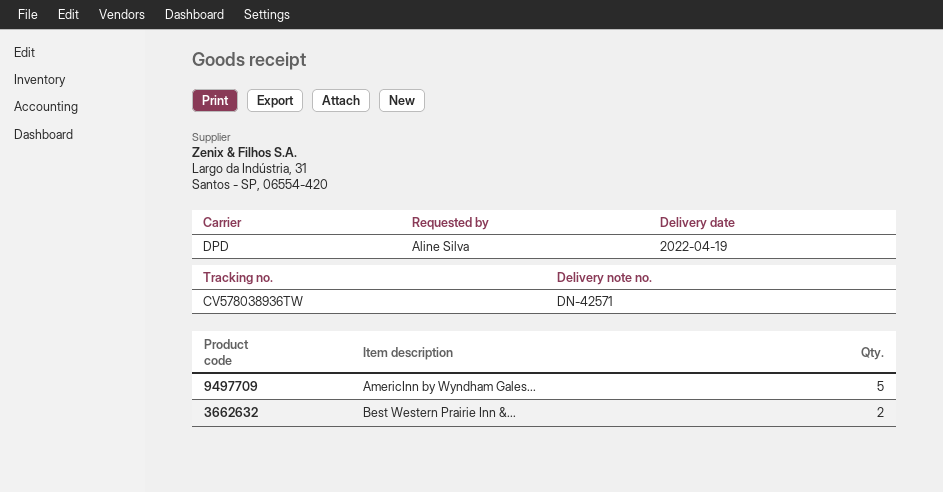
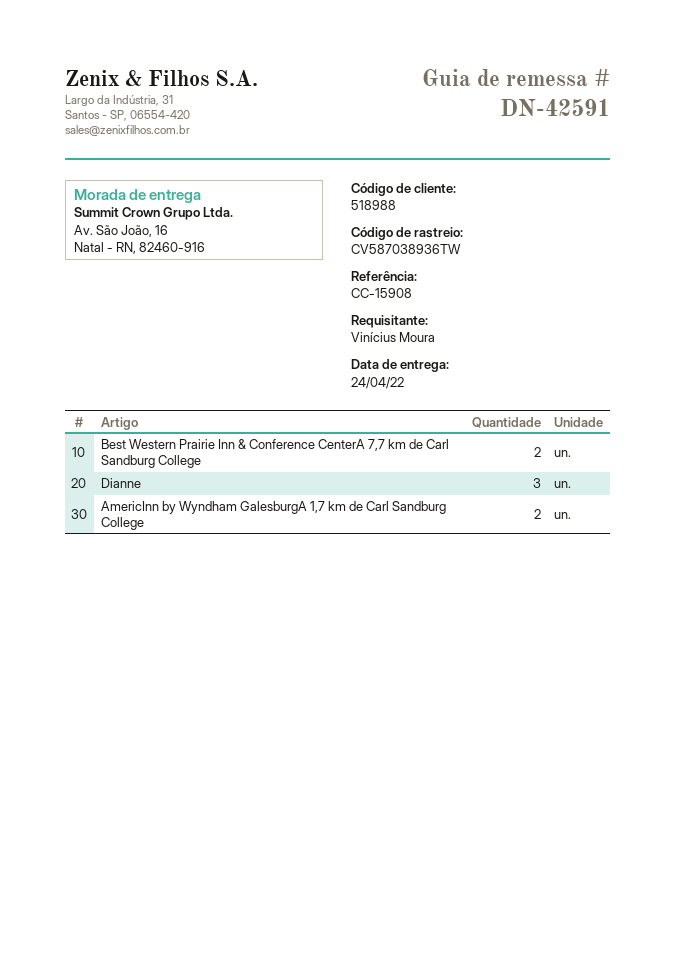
delivery note number: DN-42571 -> DN-42591
delivery date: 2022-04-19 -> 2022-04-24
ordered by: Aline Silva -> Vinícius Moura
tracking number: CV578038936TW -> CV587038936TW
AmericInn by Wyndham Gales...: 5 -> 2
Dianne: none -> 3

